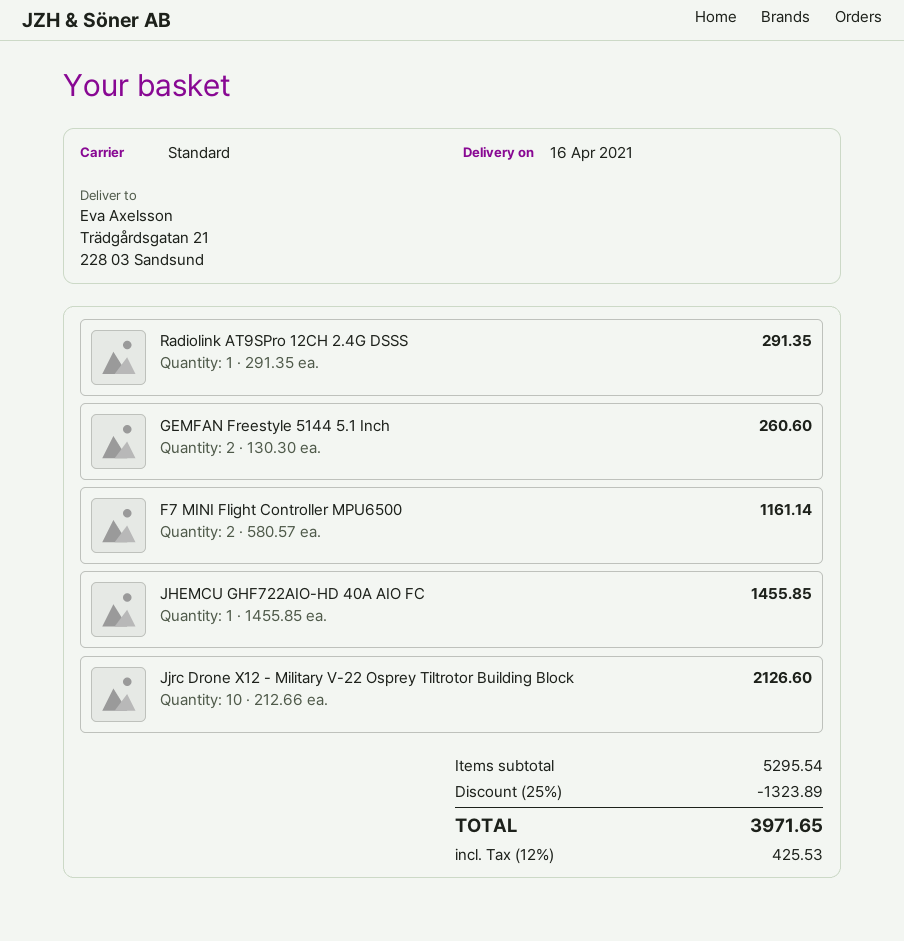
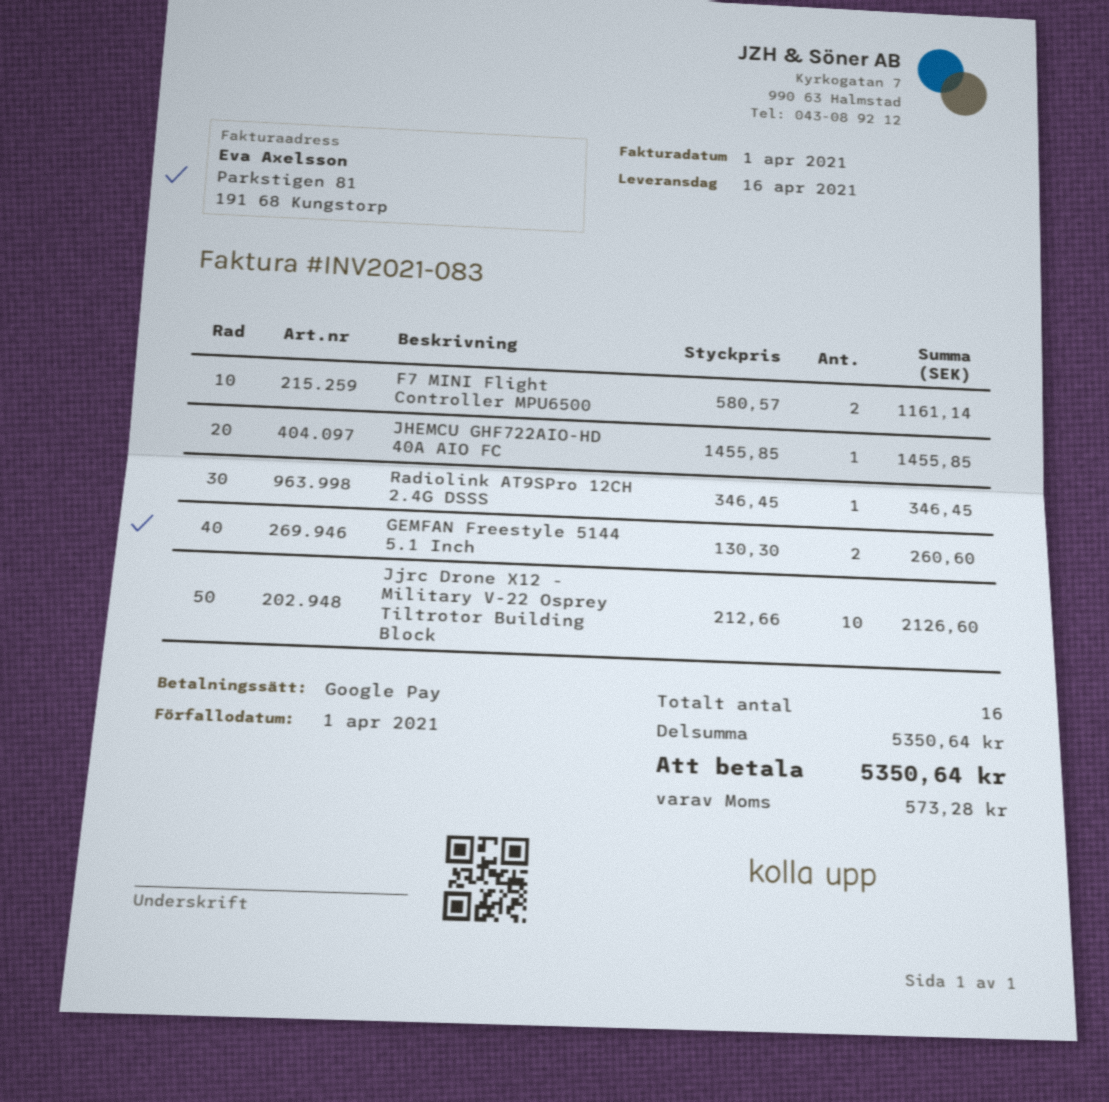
Radiolink AT9SPro 12CH 2.4G DSSS: 1 x 291.35 = 291.35 -> 1 x 346.45 = 346.45
subtotal: 5295.54 -> 5350.64
discount: 25% = 1323.89 -> none
tax: 425.53 -> 573.28
total: 3971.65 -> 5350.64

